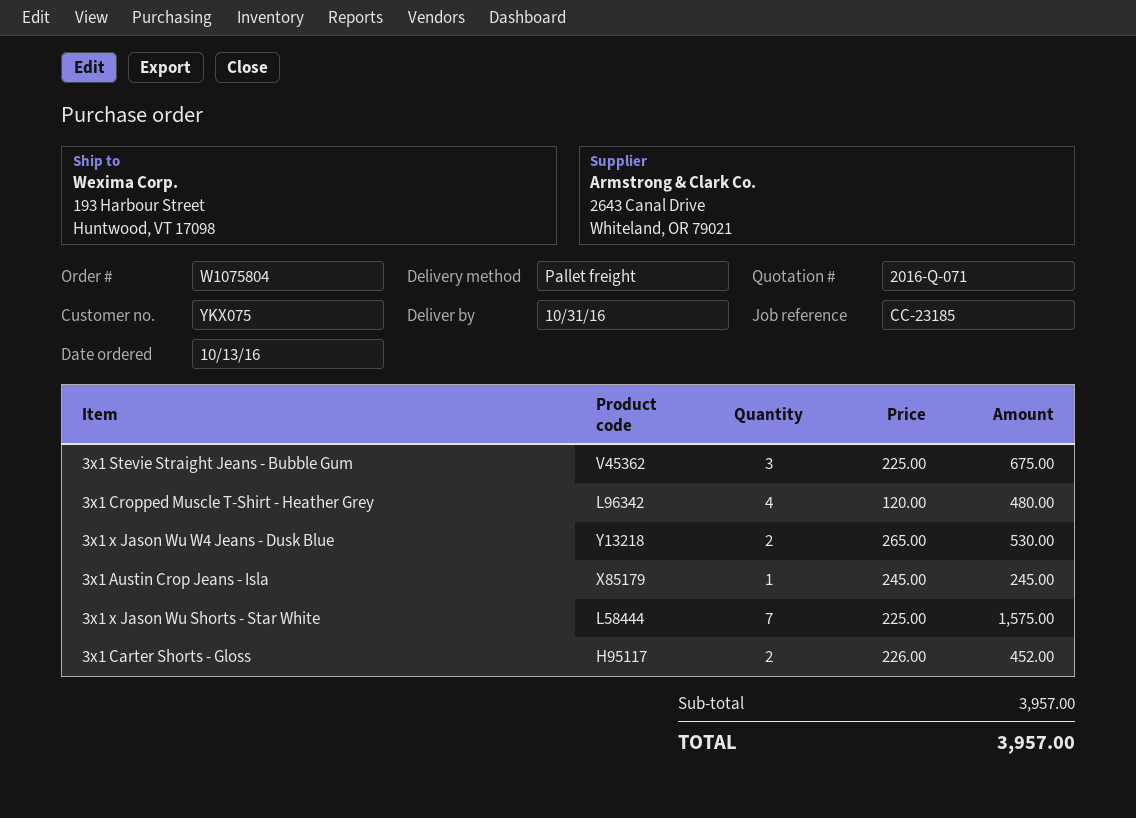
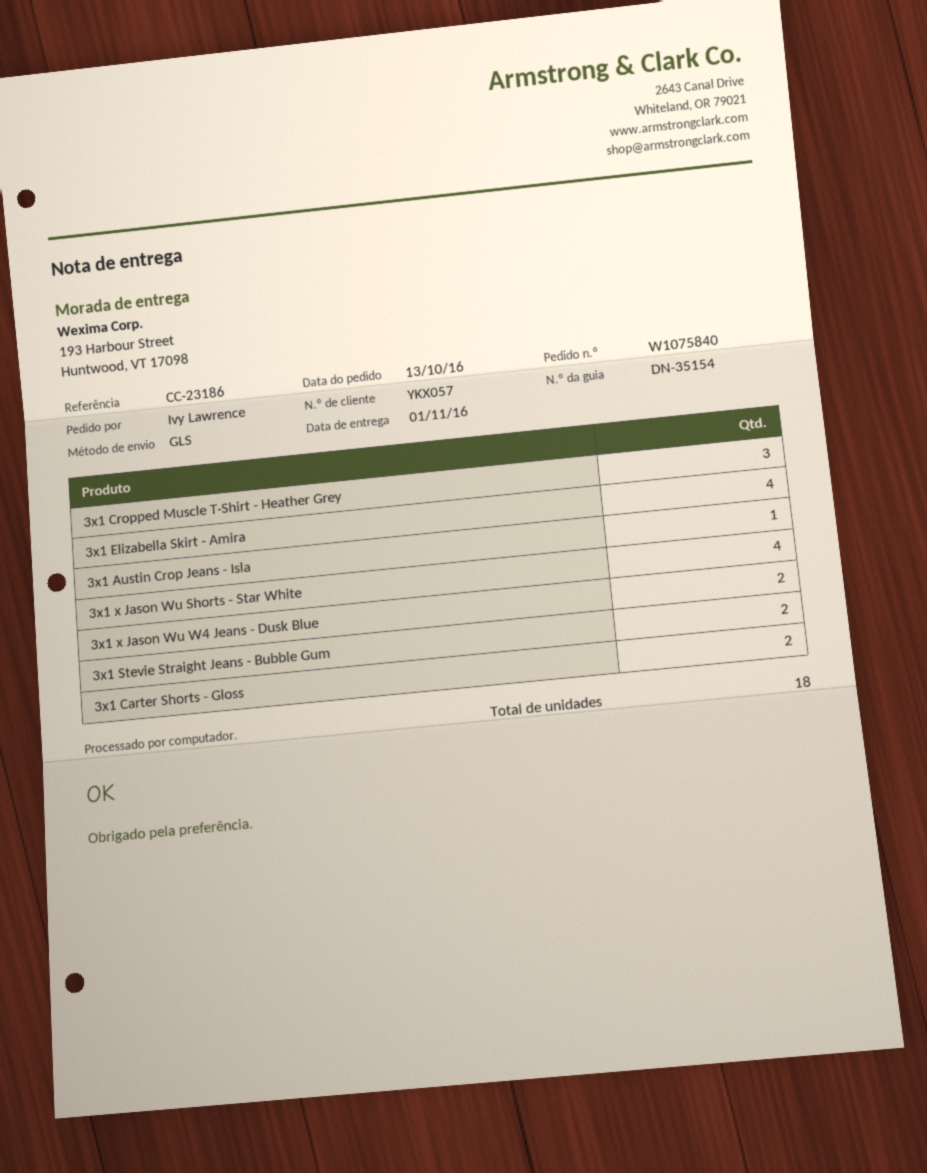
order number: W1075804 -> W1075840
delivery date: 2016-10-31 -> 2016-11-01
customer number: YKX075 -> YKX057
reference: CC-23185 -> CC-23186
shipping method: pallet freight -> GLS
3x1 Stevie Straight Jeans - Bubble Gum: 3 -> 2
3x1 Cropped Muscle T-Shirt - Heather Grey: 4 -> 3
3x1 x Jason Wu Shorts - Star White: 7 -> 4
3x1 Elizabella Skirt - Amira: none -> 4

